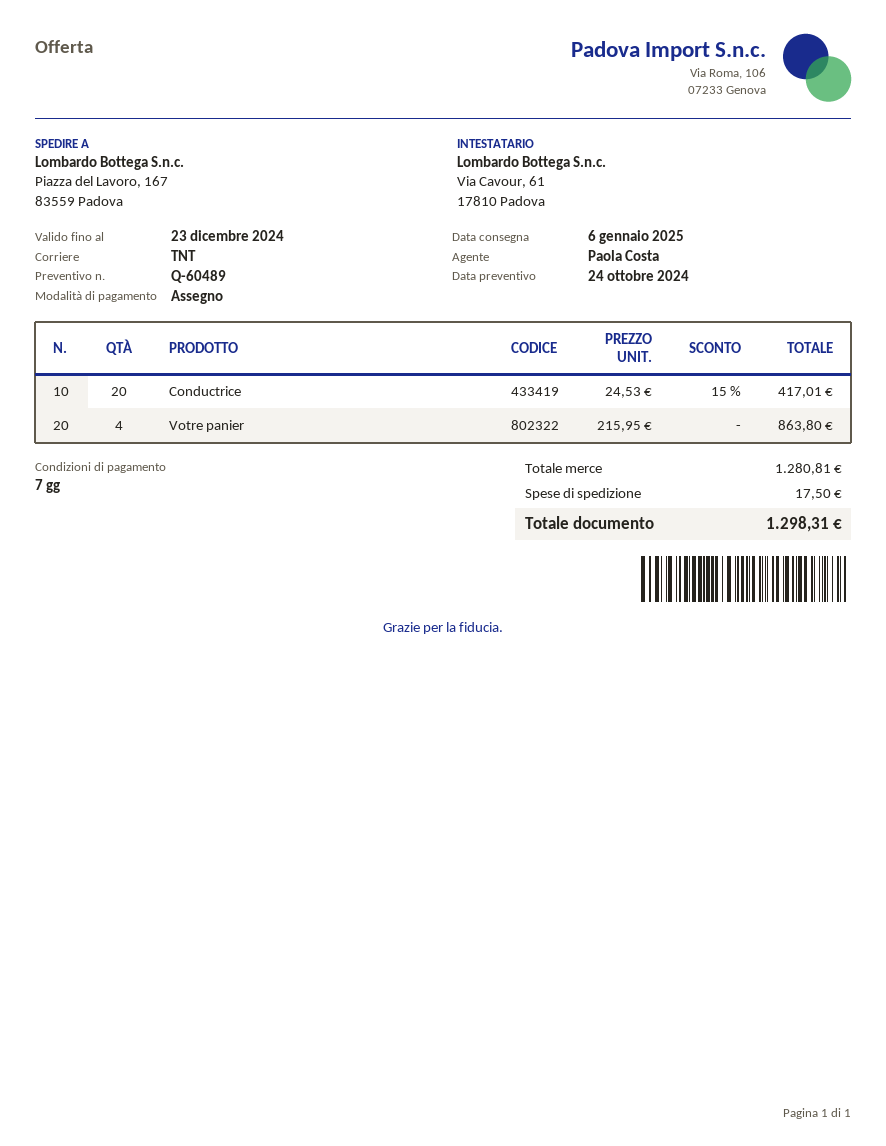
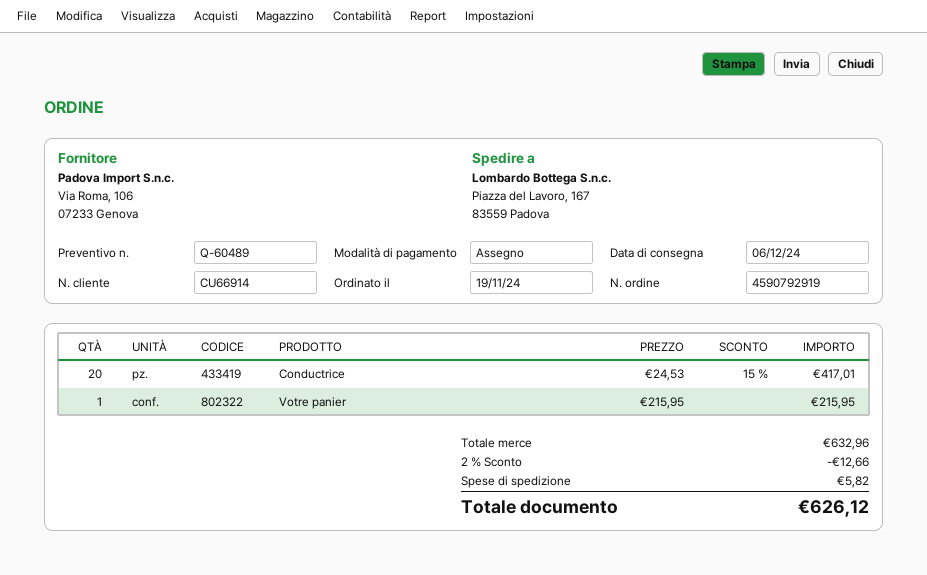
delivery date: 2025-01-06 -> 2024-12-06
Votre panier: 4 x 215.95 = 863.80 -> 1 x 215.95 = 215.95
subtotal: 1280.81 -> 632.96
discount: none -> 2% = 12.66
shipping: 17.50 -> 5.82
total: 1298.31 -> 626.12

